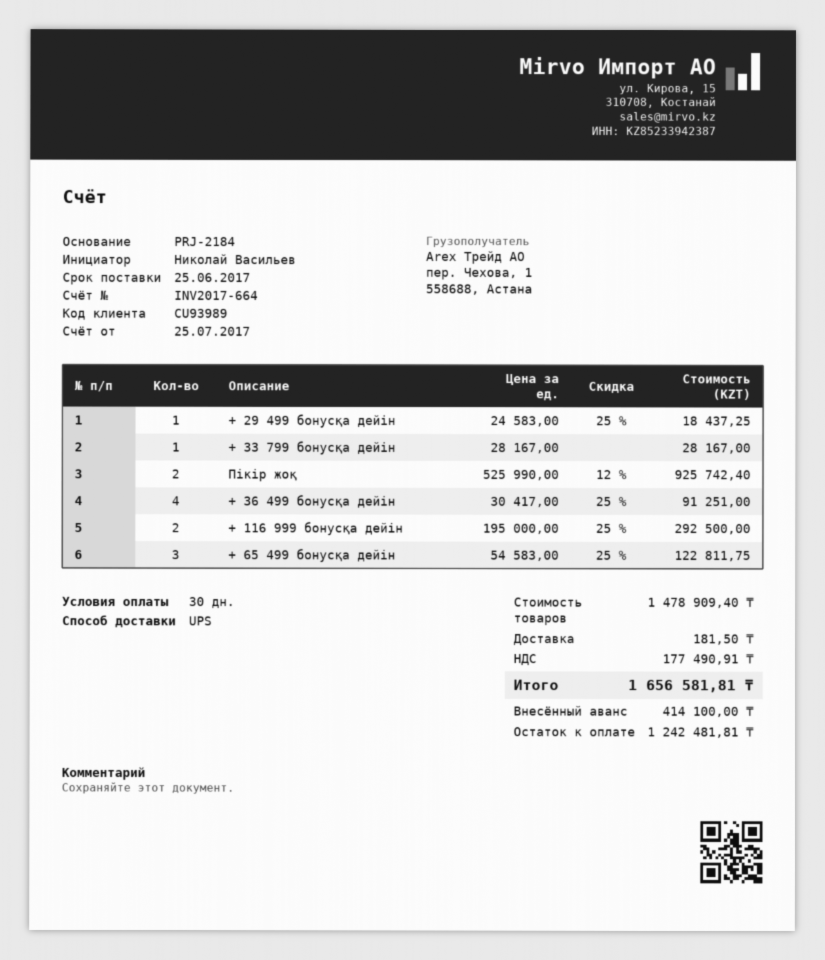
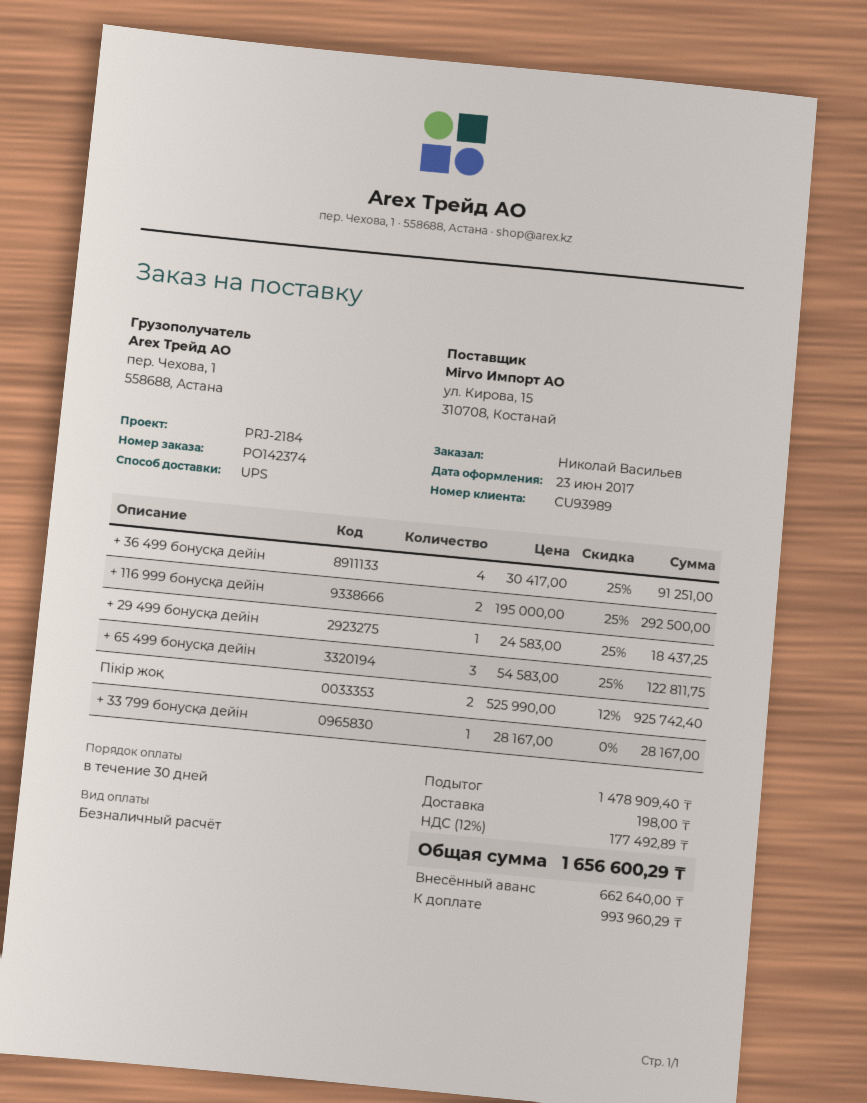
shipping: 181.50 -> 198.00
tax: 177490.91 -> 177492.89
total: 1656581.81 -> 1656600.29
deposit: 414100.00 -> 662640.00
balance: 1242481.81 -> 993960.29

